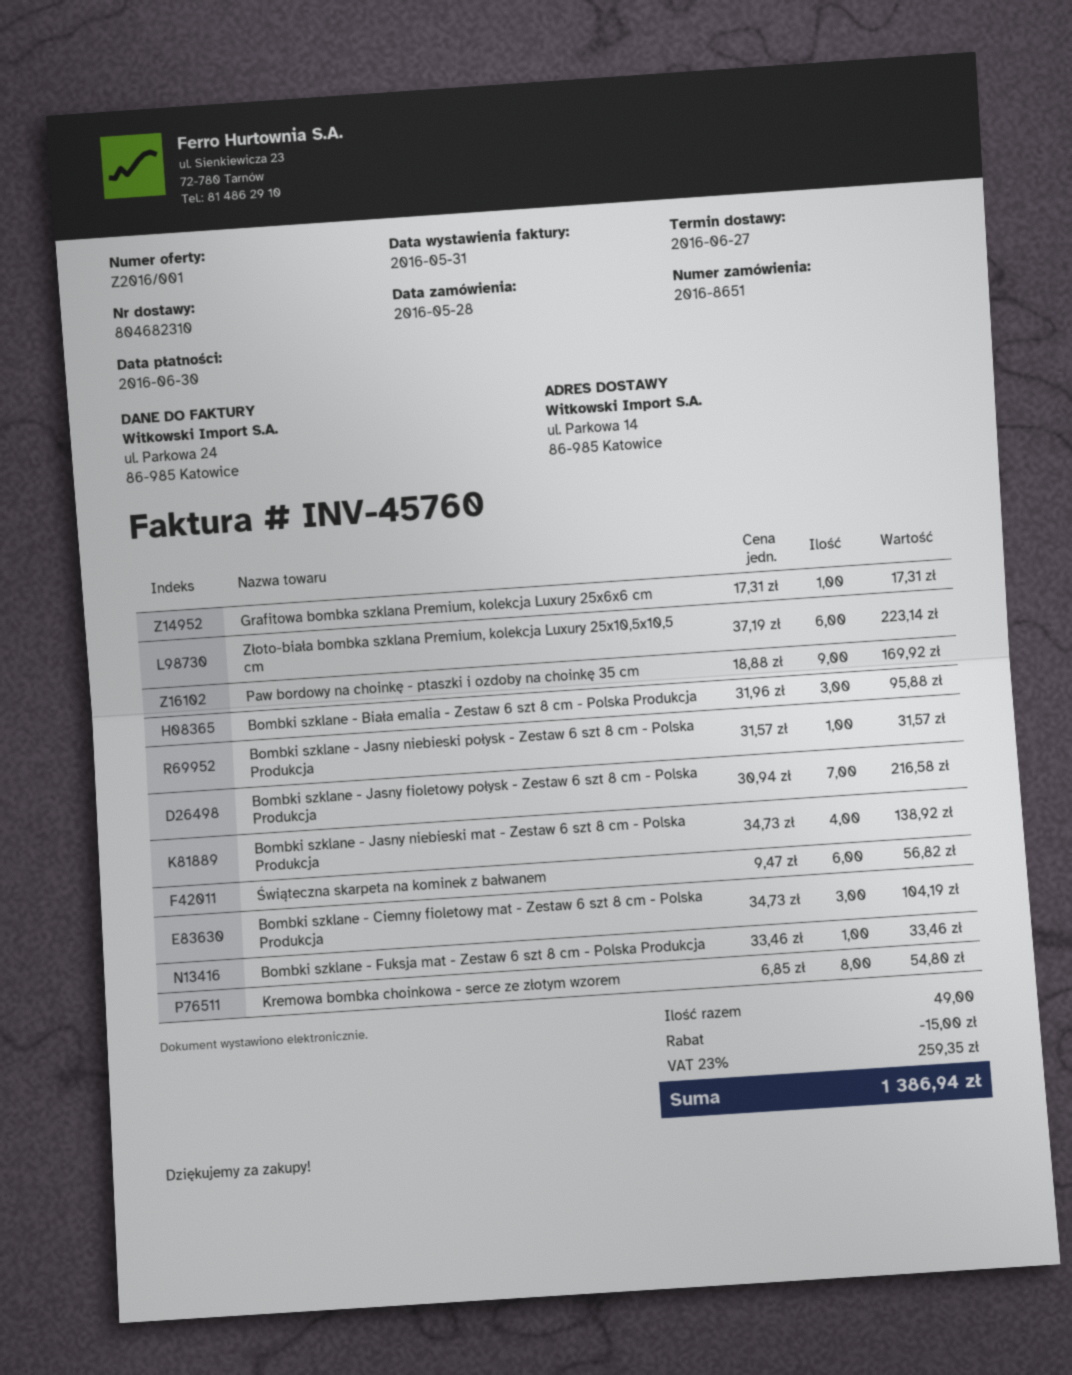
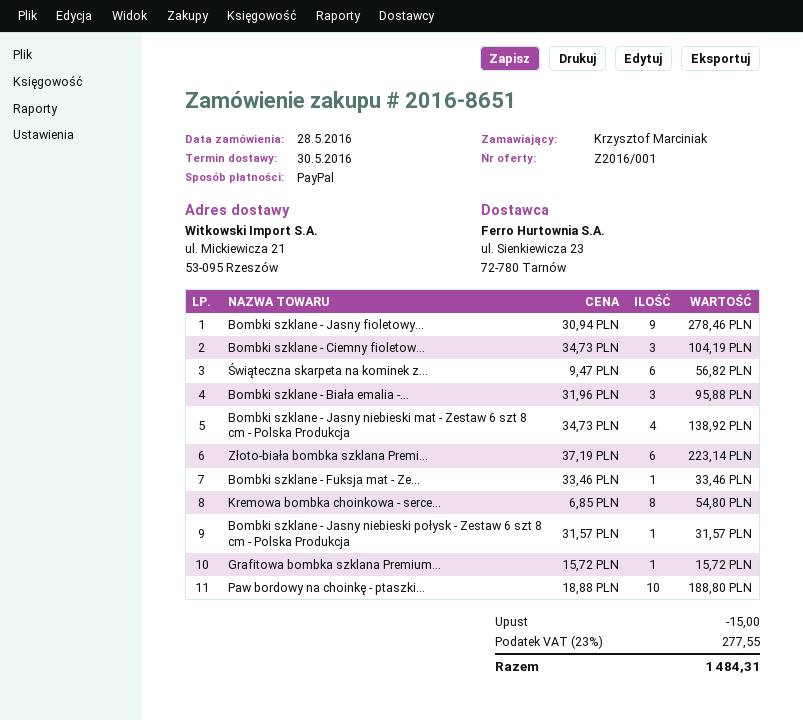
delivery date: 2016-06-27 -> 2016-05-30
ship to: ul. Parkowa 14, 86-985 Katowice -> ul. Mickiewicza 21, 53-095 Rzeszów
Grafitowa bombka szklana Premium, kolekcja Luxury 25x6x6 cm: 1 x 17.31 = 17.31 -> 1 x 15.72 = 15.72
Paw bordowy na choinkę - ptaszki i ozdoby na choinkę 35 cm: 9 x 18.88 = 169.92 -> 10 x 18.88 = 188.80
Bombki szklane - Jasny fioletowy połysk - Zestaw 6 szt 8 cm - Polska Produkcja: 7 x 30.94 = 216.58 -> 9 x 30.94 = 278.46
tax: 23% = 259.35 -> 23% = 277.55
total: 1386.94 -> 1484.31

